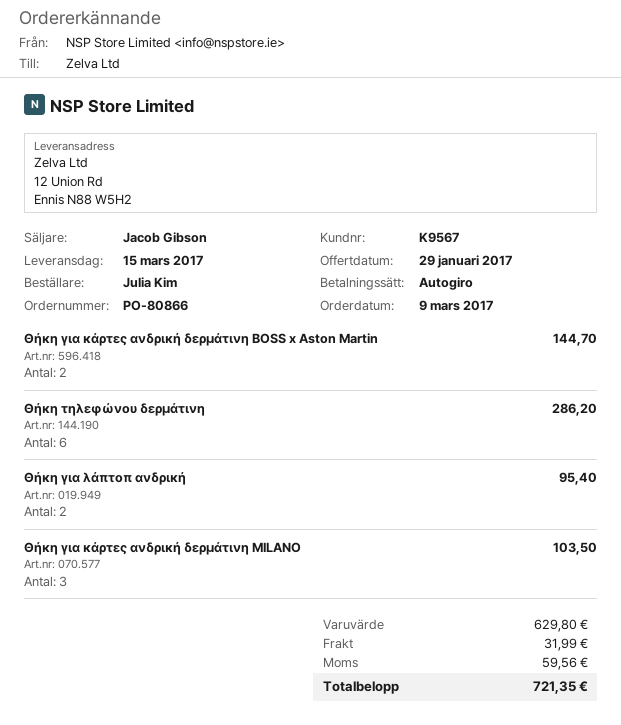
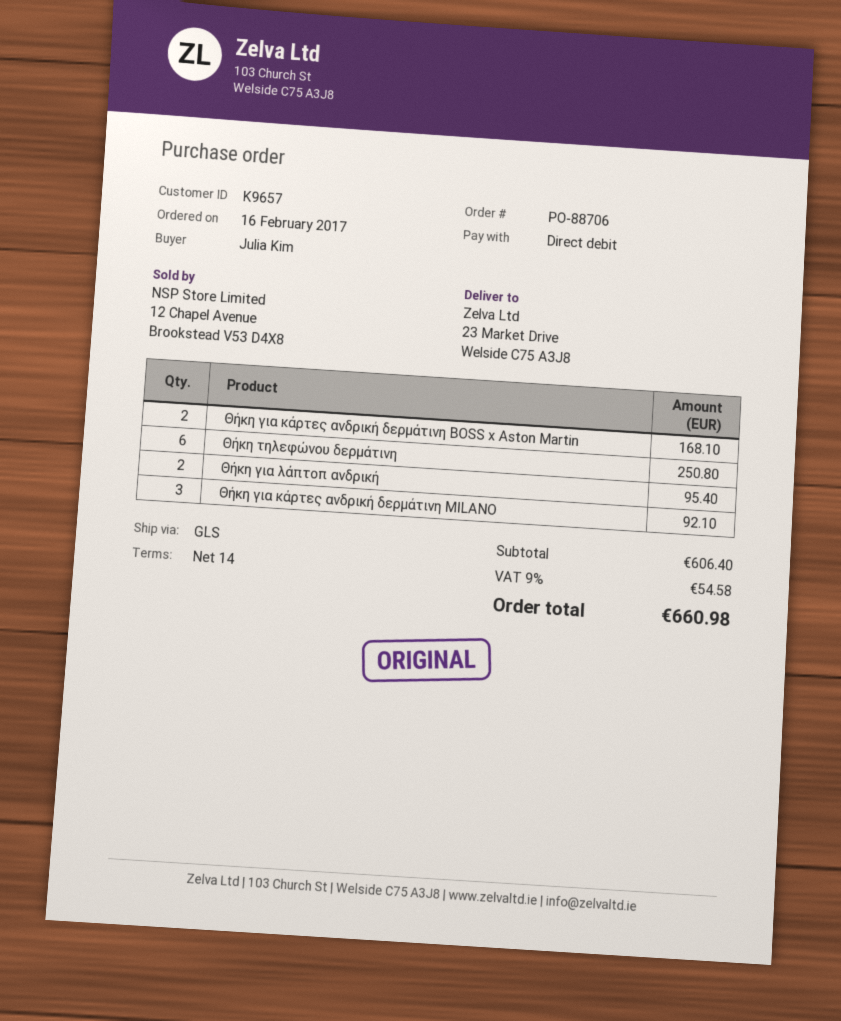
order number: PO-80866 -> PO-88706
order date: 2017-03-09 -> 2017-02-16
customer number: K9567 -> K9657
ship to: 12 Union Rd, Ennis N88 W5H2 -> 23 Market Drive, Welside C75 A3J8
Θήκη για κάρτες ανδρική δερμάτινη BOSS x Aston Martin: 2 for 144.70 -> 2 for 168.10
Θήκη τηλεφώνου δερμάτινη: 6 for 286.20 -> 6 for 250.80
Θήκη για κάρτες ανδρική δερμάτινη MILANO: 3 for 103.50 -> 3 for 92.10
subtotal: 629.80 -> 606.40
shipping: 31.99 -> none
tax: 59.56 -> 54.58
total: 721.35 -> 660.98

